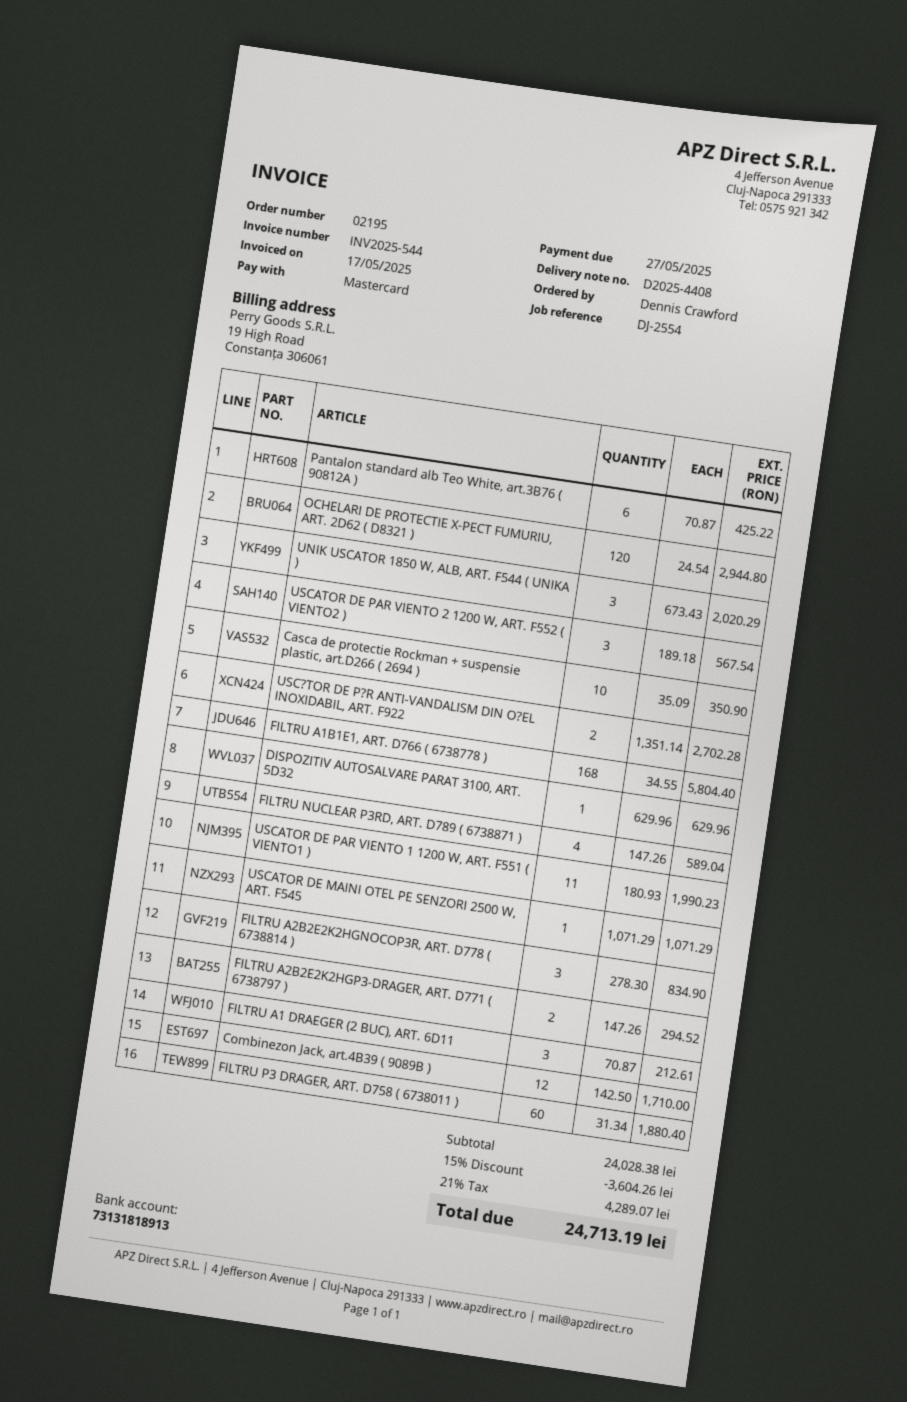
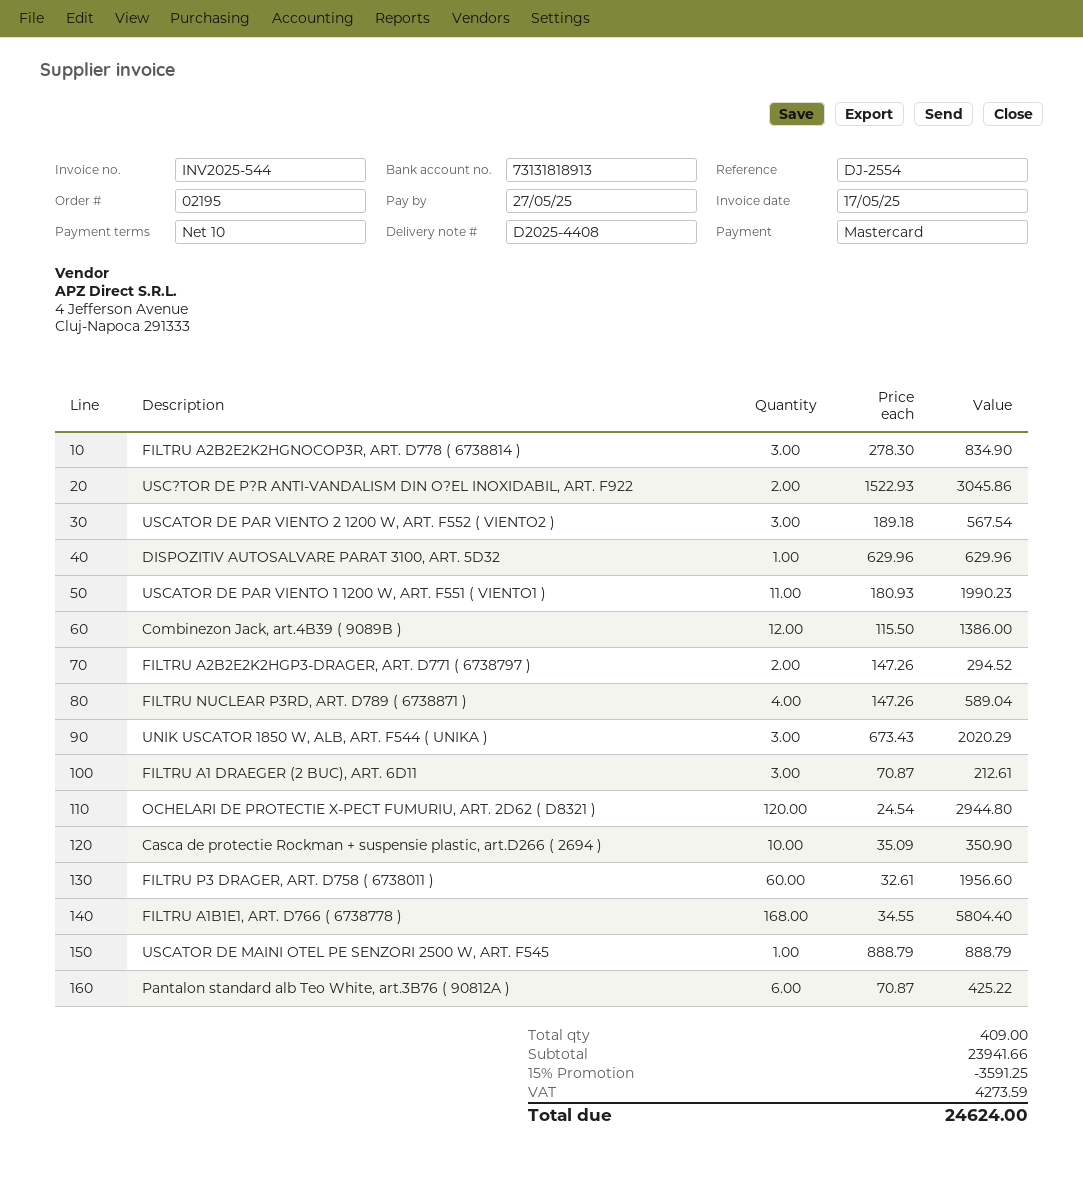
USC?TOR DE P?R ANTI-VANDALISM DIN O?EL INOXIDABIL, ART. F922: 2 x 1351.14 = 2702.28 -> 2 x 1522.93 = 3045.86
USCATOR DE MAINI OTEL PE SENZORI 2500 W, ART. F545: 1 x 1071.29 = 1071.29 -> 1 x 888.79 = 888.79
Combinezon Jack, art.4B39 ( 9089B ): 12 x 142.50 = 1710.00 -> 12 x 115.50 = 1386.00
FILTRU P3 DRAGER, ART. D758 ( 6738011 ): 60 x 31.34 = 1880.40 -> 60 x 32.61 = 1956.60
subtotal: 24028.38 -> 23941.66
discount: 15% = 3604.26 -> 15% = 3591.25
tax: 4289.07 -> 4273.59
total: 24713.19 -> 24624.00

